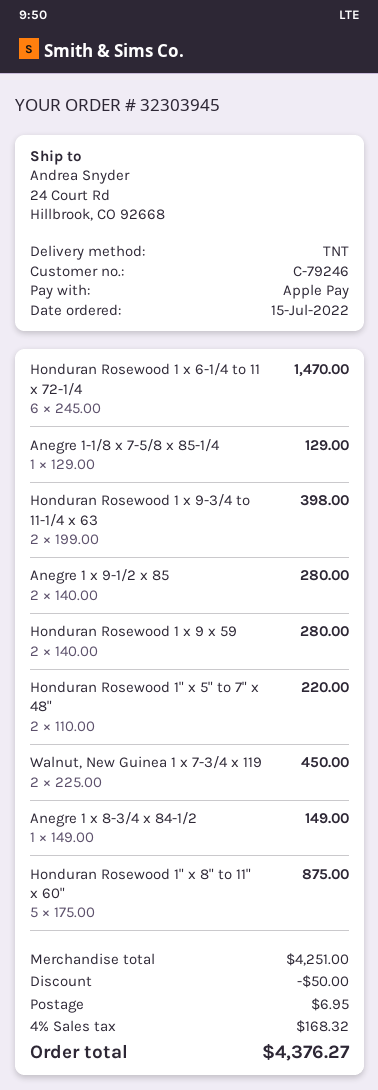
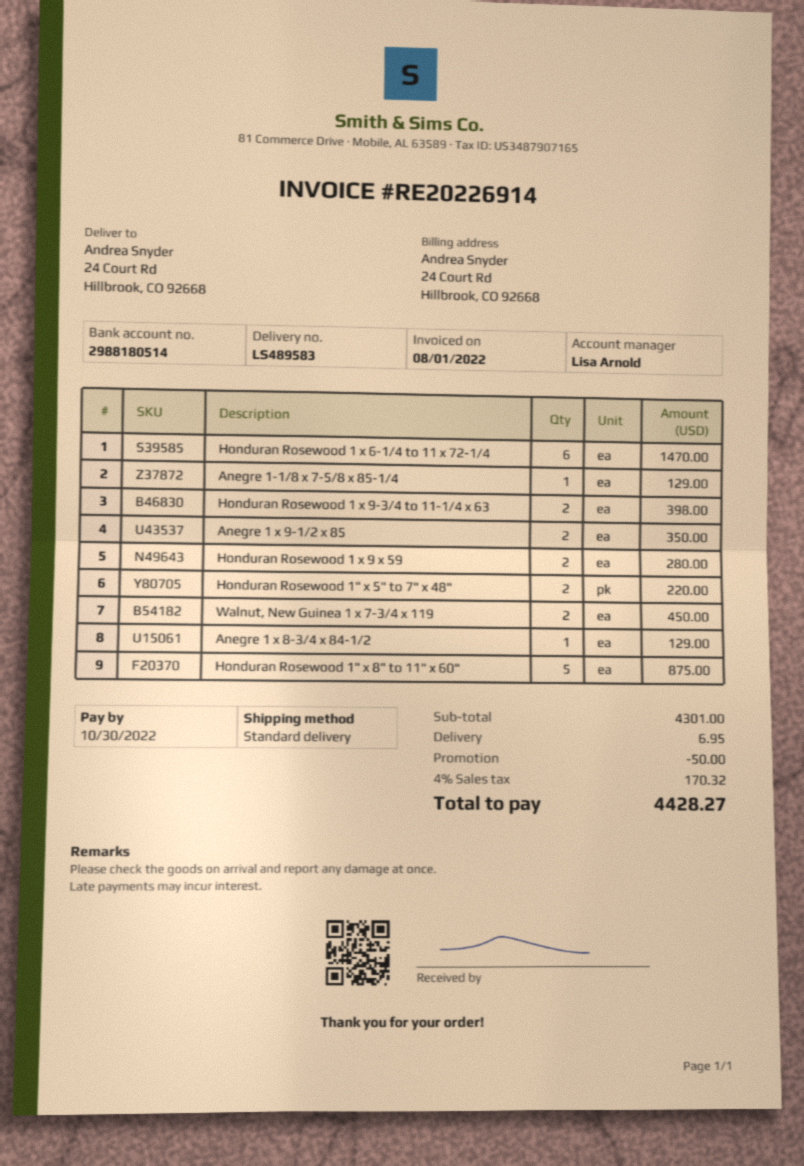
shipping method: TNT -> standard
Anegre 1 x 9-1/2 x 85: 2 for 280.00 -> 2 for 350.00
Anegre 1 x 8-3/4 x 84-1/2: 1 for 149.00 -> 1 for 129.00
subtotal: 4251.00 -> 4301.00
tax: 4% = 168.32 -> 4% = 170.32
total: 4376.27 -> 4428.27

